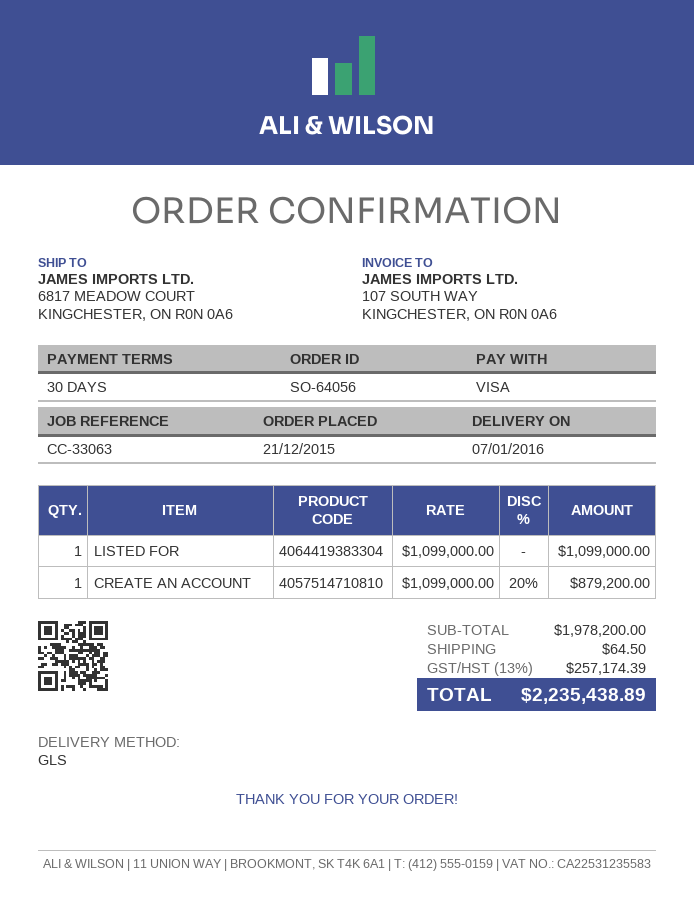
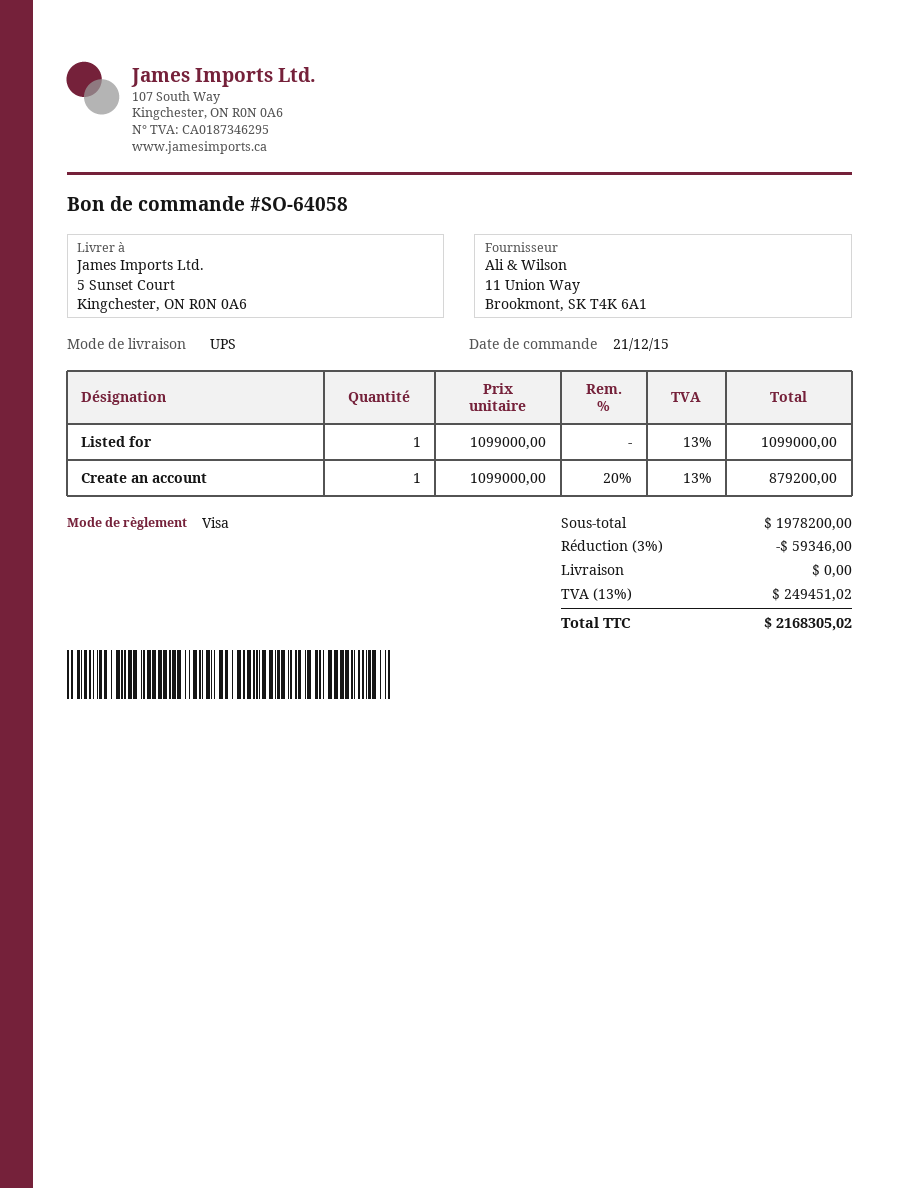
order number: SO-64056 -> SO-64058
shipping method: GLS -> UPS
ship to: 6817 MEADOW COURT, KINGCHESTER, ON R0N 0A6 -> 5 Sunset Court, Kingchester, ON R0N 0A6
discount: none -> 3% = 59346.00
shipping: 64.50 -> 0.00
tax: 13% = 257174.39 -> 13% = 249451.02
total: 2235438.89 -> 2168305.02

